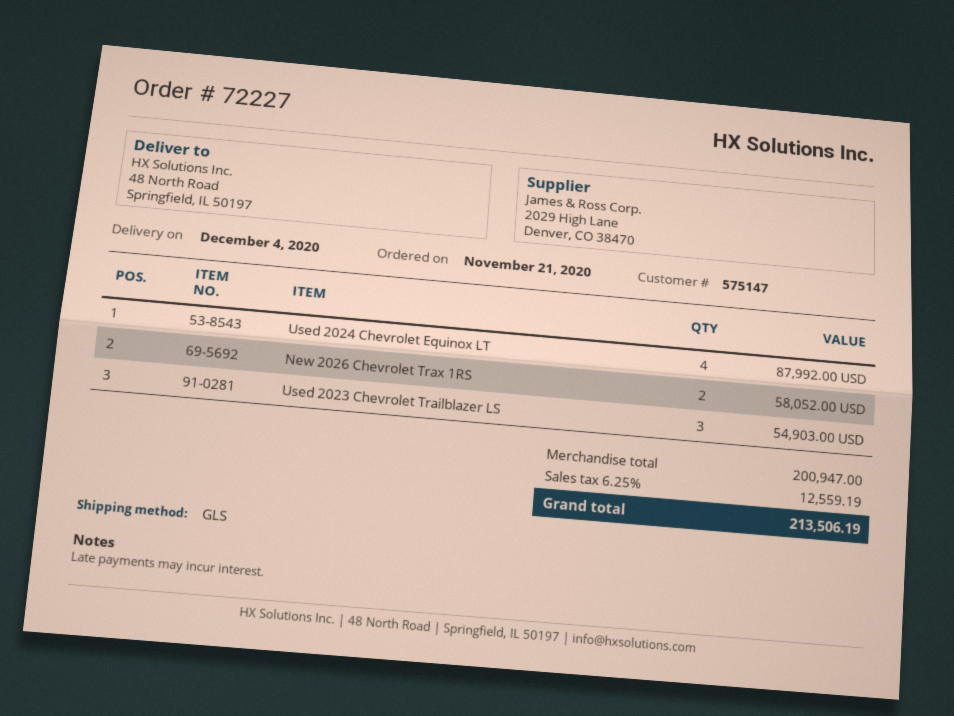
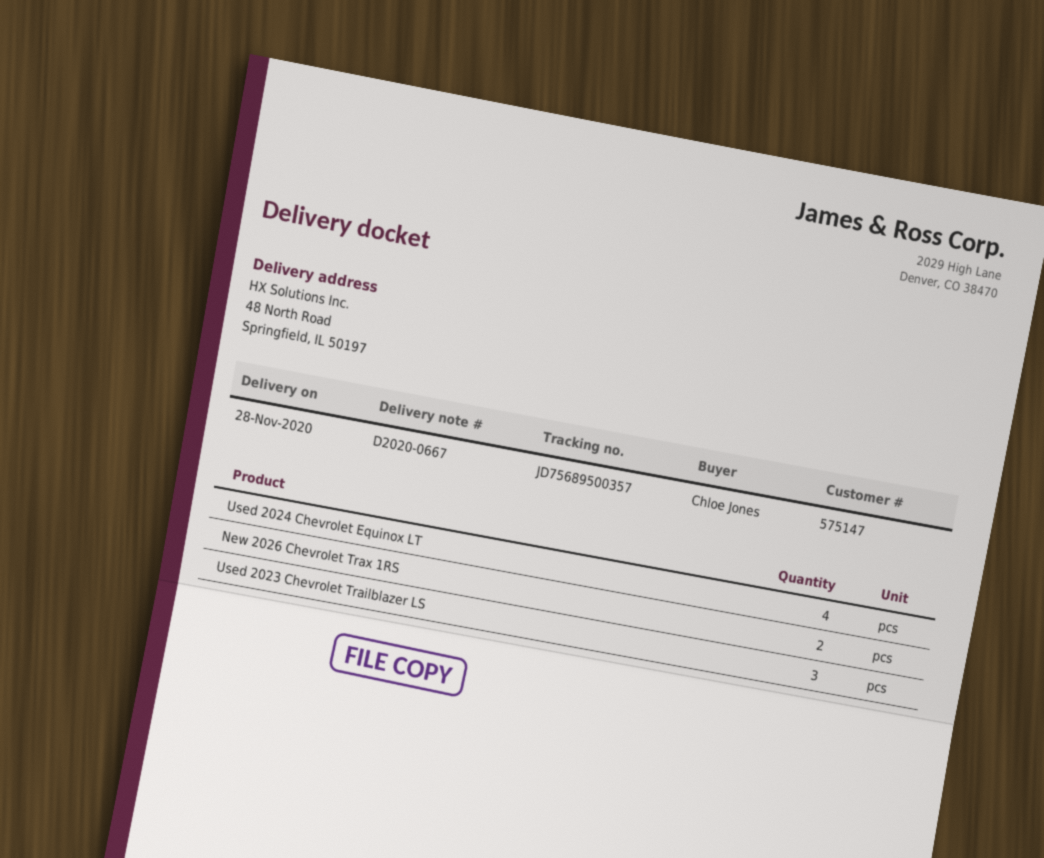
delivery date: 2020-12-04 -> 2020-11-28

